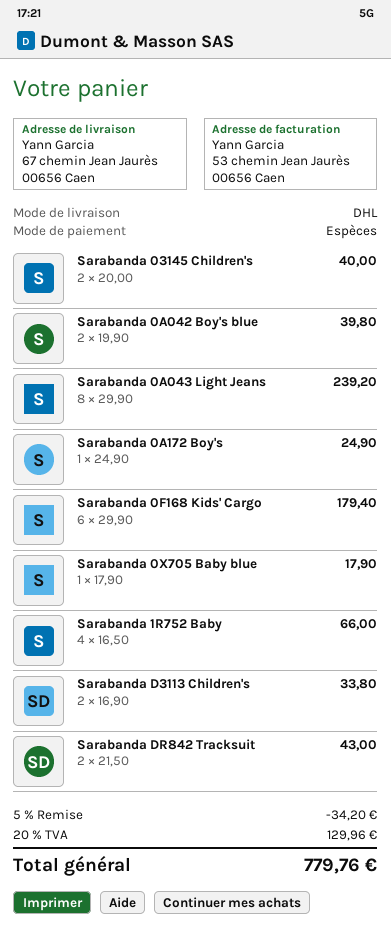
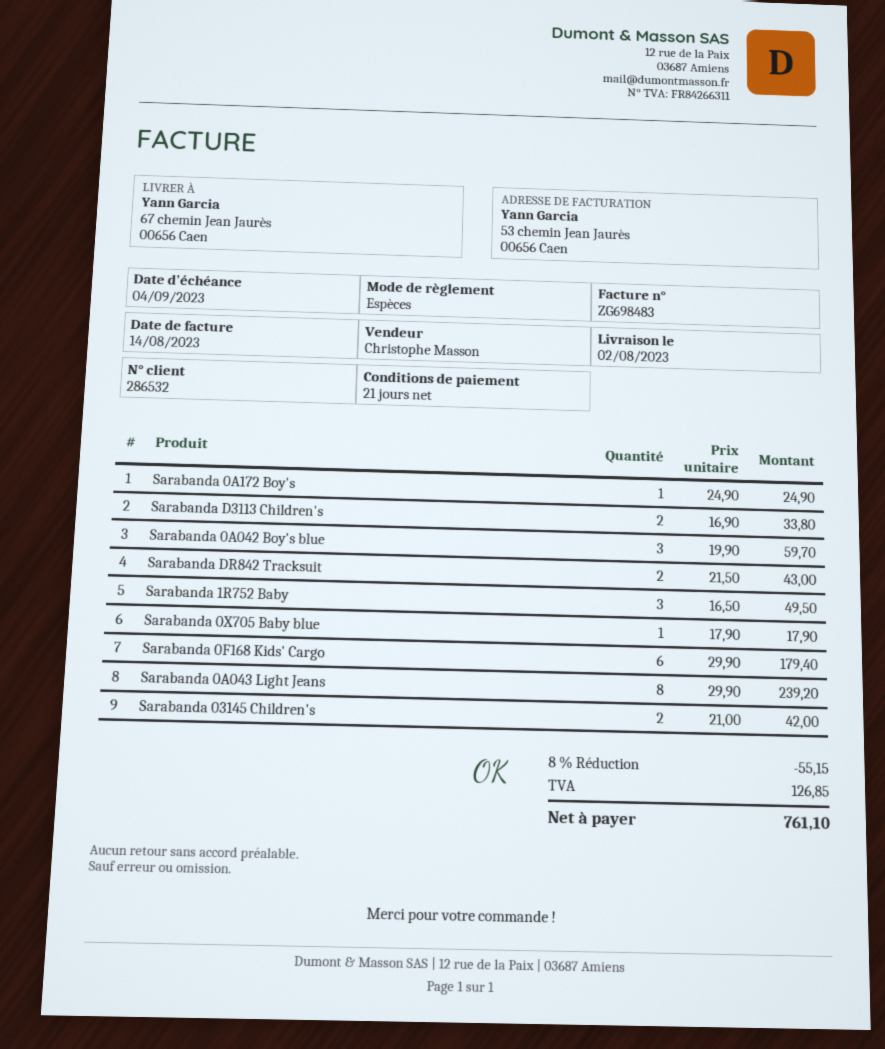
Sarabanda 03145 Children's: 2 x 20.00 = 40.00 -> 2 x 21.00 = 42.00
Sarabanda 0A042 Boy's blue: 2 x 19.90 = 39.80 -> 3 x 19.90 = 59.70
Sarabanda 1R752 Baby: 4 x 16.50 = 66.00 -> 3 x 16.50 = 49.50
discount: 5% = 34.20 -> 8% = 55.15
tax: 129.96 -> 126.85
total: 779.76 -> 761.10

